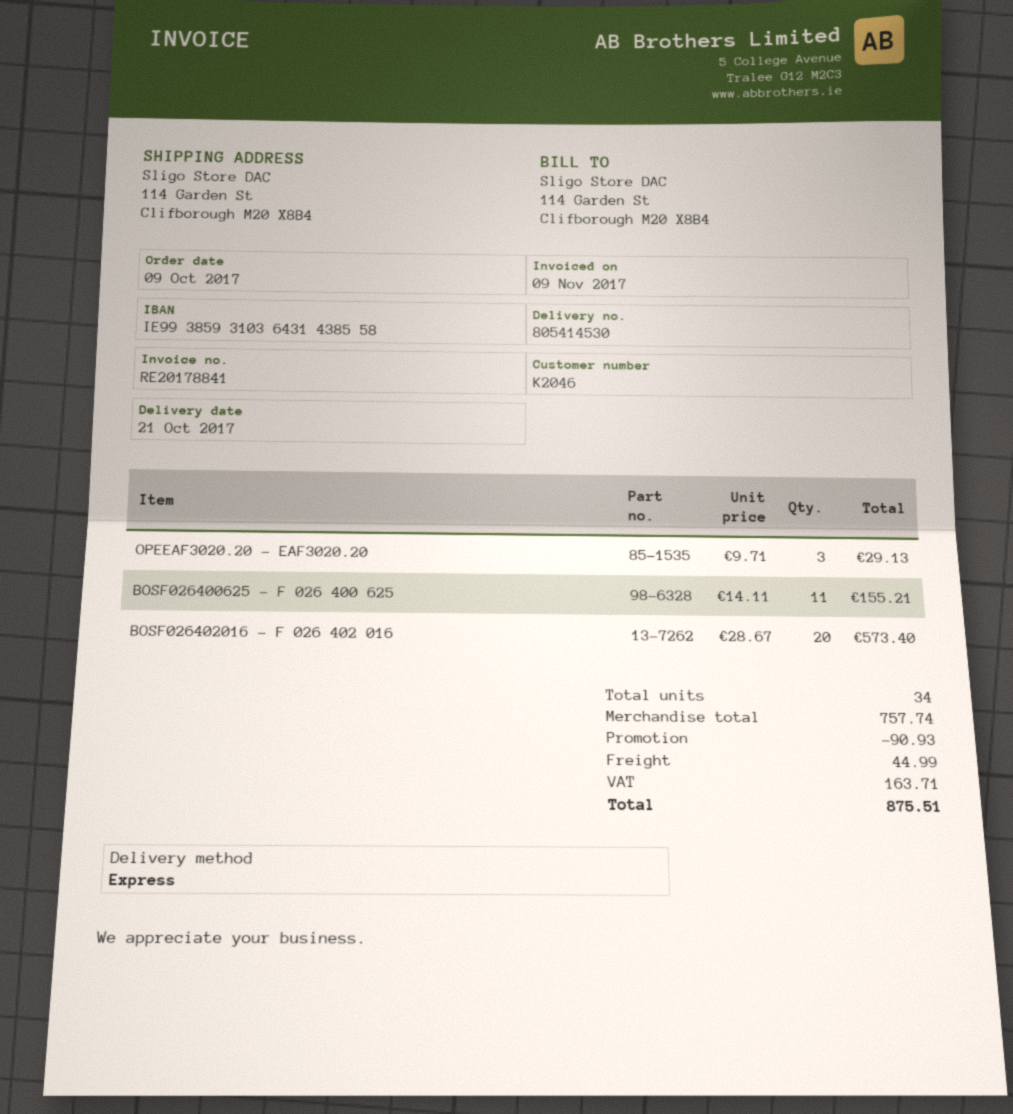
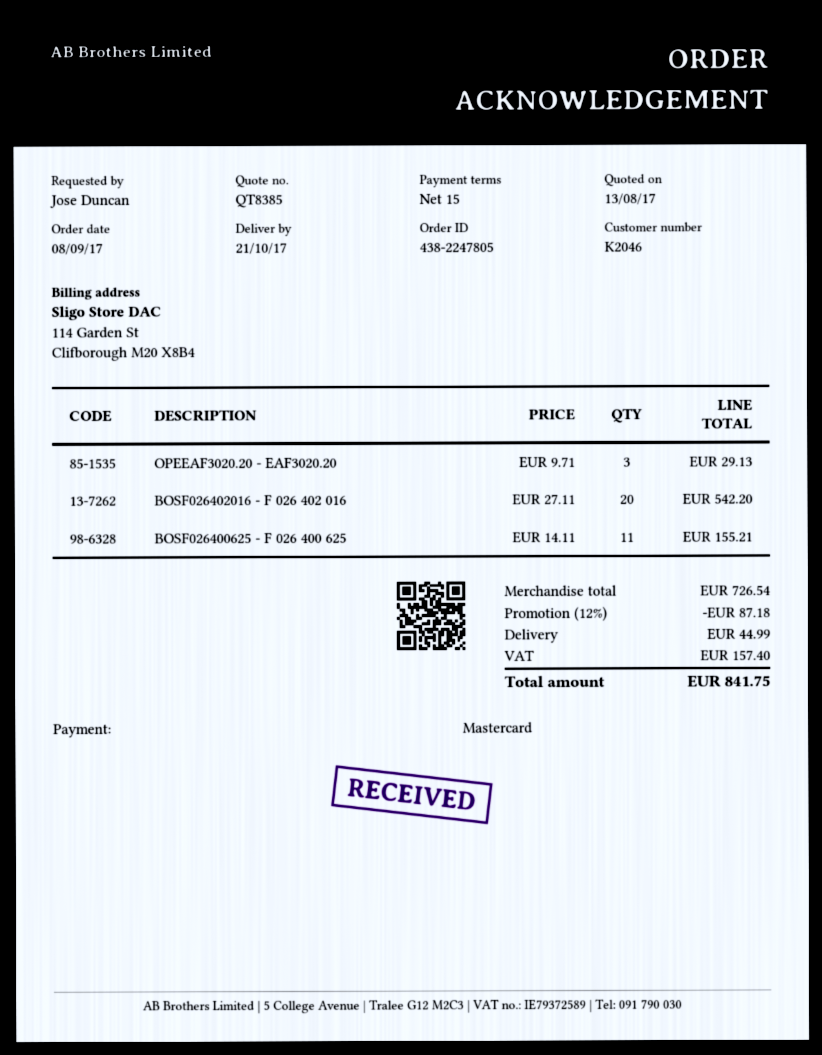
order date: 2017-10-09 -> 2017-09-08
BOSF026402016 - F 026 402 016: 20 x 28.67 = 573.40 -> 20 x 27.11 = 542.20
subtotal: 757.74 -> 726.54
discount: 90.93 -> 87.18
tax: 163.71 -> 157.40
total: 875.51 -> 841.75

